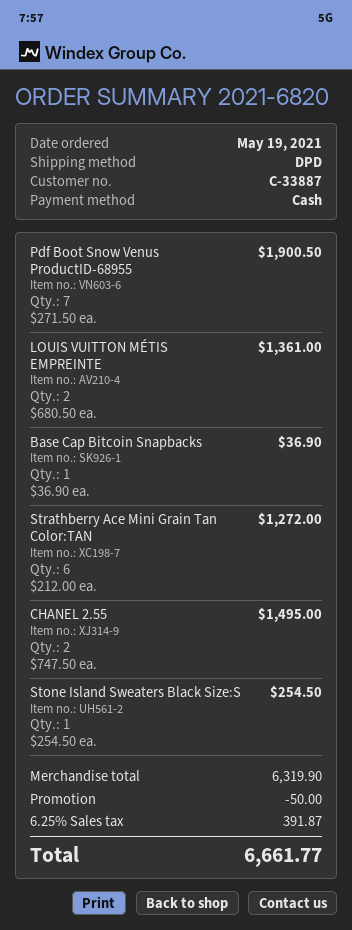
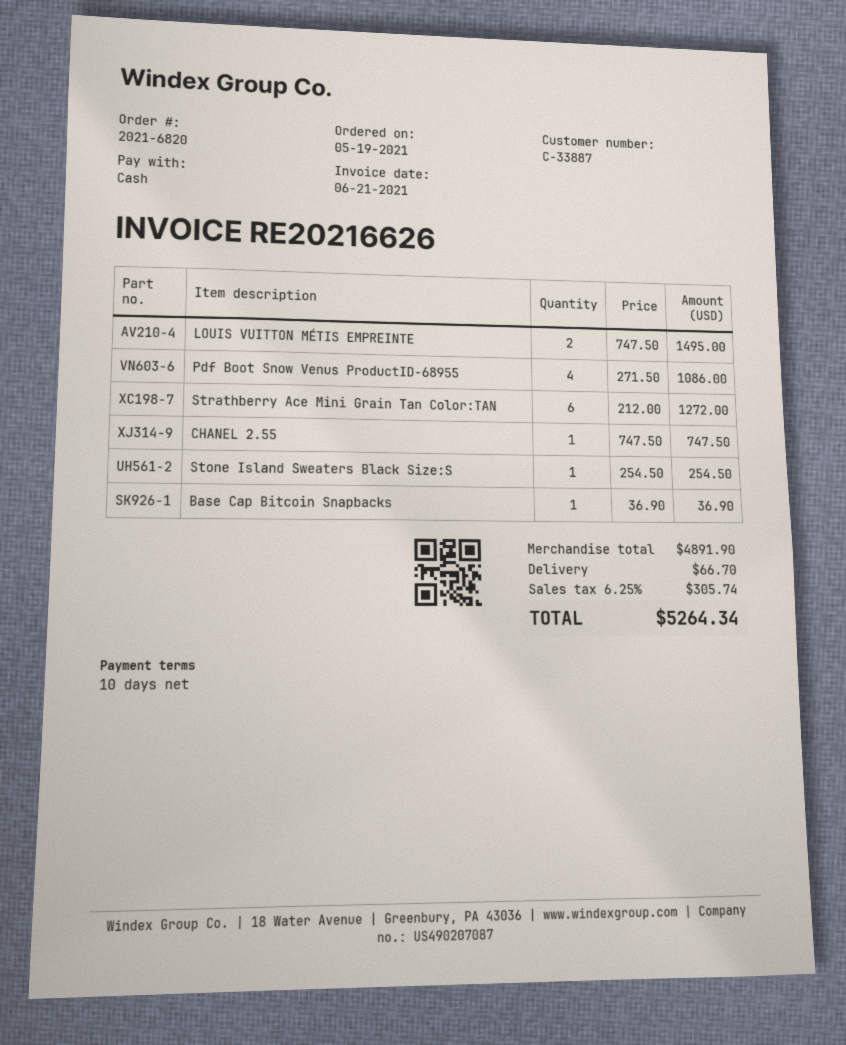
Pdf Boot Snow Venus ProductID-68955: 7 x 271.50 = 1900.50 -> 4 x 271.50 = 1086.00
LOUIS VUITTON MÉTIS EMPREINTE: 2 x 680.50 = 1361.00 -> 2 x 747.50 = 1495.00
CHANEL 2.55: 2 x 747.50 = 1495.00 -> 1 x 747.50 = 747.50
subtotal: 6319.90 -> 4891.90
discount: 50.00 -> none
shipping: none -> 66.70
tax: 6.25% = 391.87 -> 6.25% = 305.74
total: 6661.77 -> 5264.34

